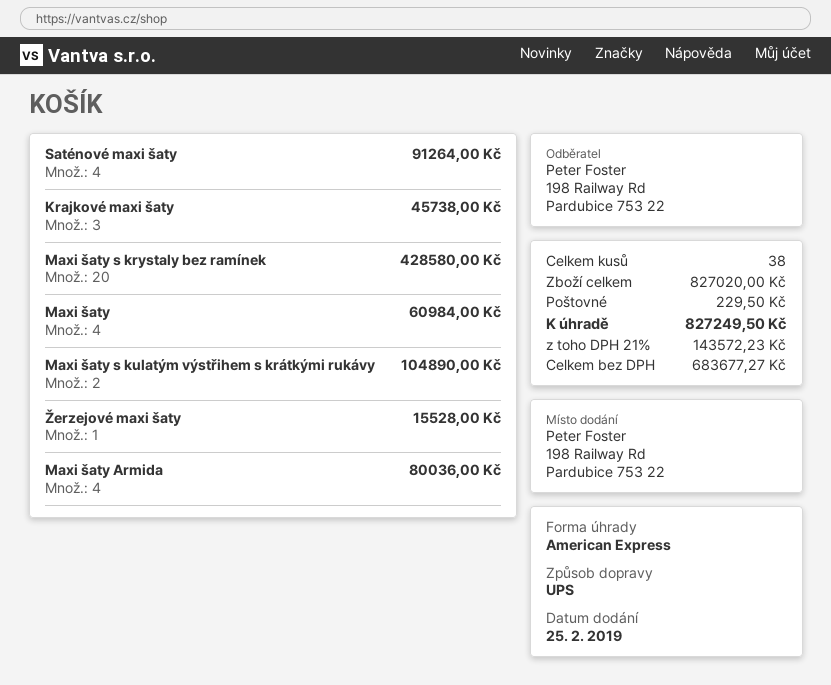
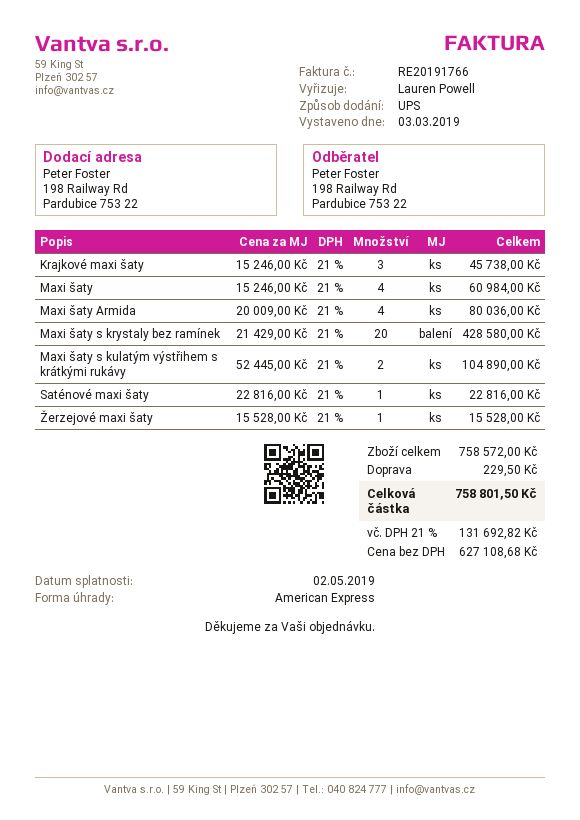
Saténové maxi šaty: 4 for 91264.00 -> 1 for 22816.00
subtotal: 827020.00 -> 758572.00
net: 683677.27 -> 627108.68
tax: 21% = 143572.23 -> 21% = 131692.82
total: 827249.50 -> 758801.50

